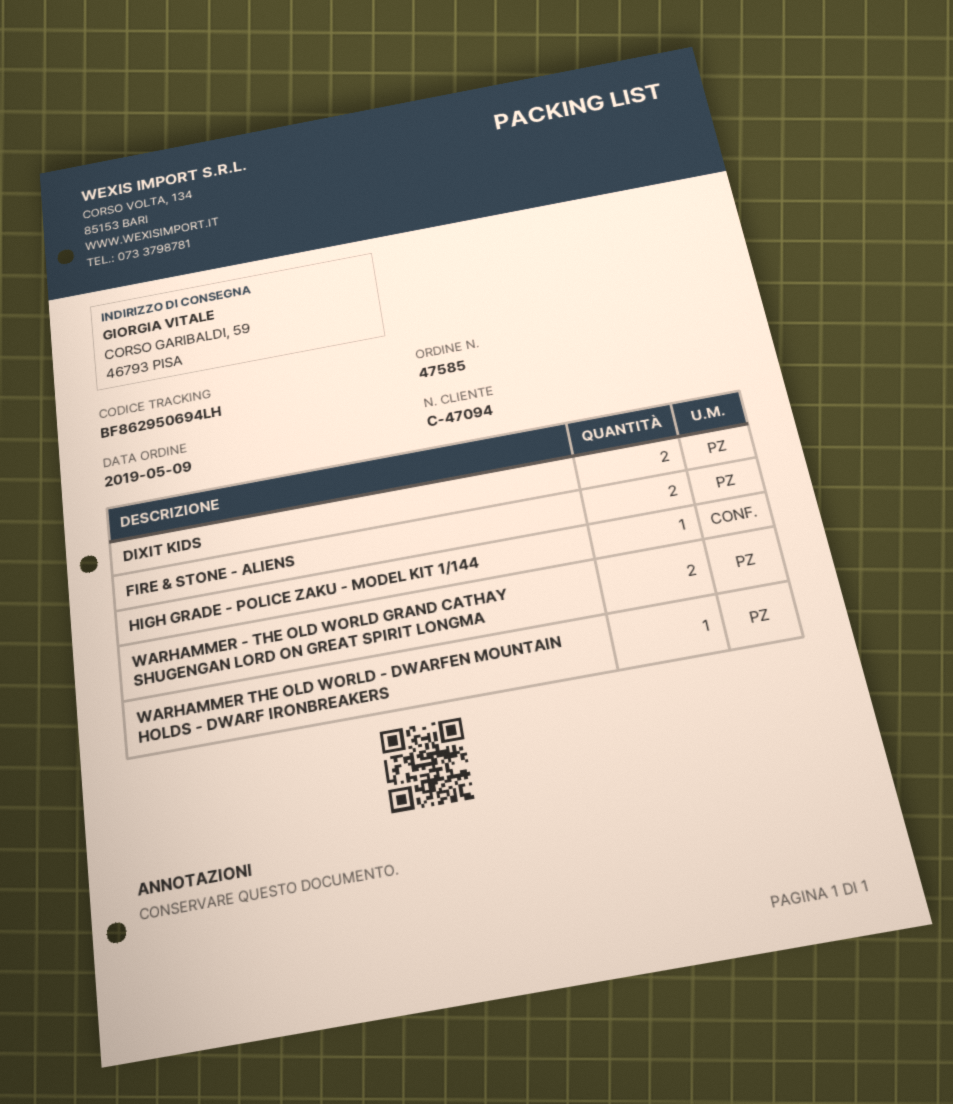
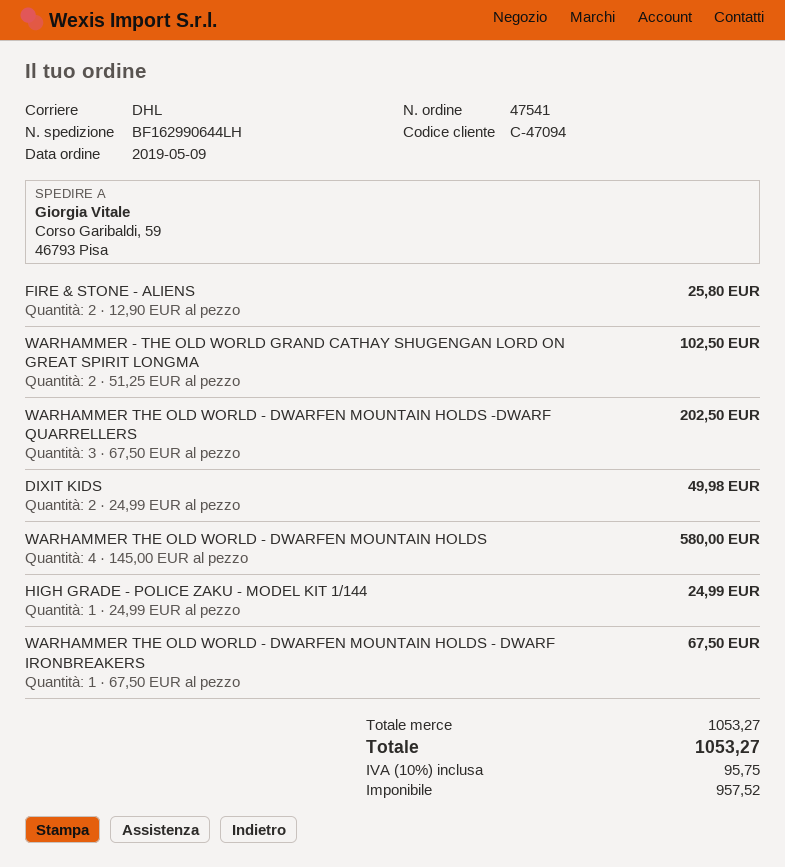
order number: 47585 -> 47541
tracking number: BF862950694LH -> BF162990644LH
WARHAMMER THE OLD WORLD - DWARFEN MOUNTAIN HOLDS -DWARF QUARRELLERS: none -> 3
WARHAMMER THE OLD WORLD - DWARFEN MOUNTAIN HOLDS: none -> 4

